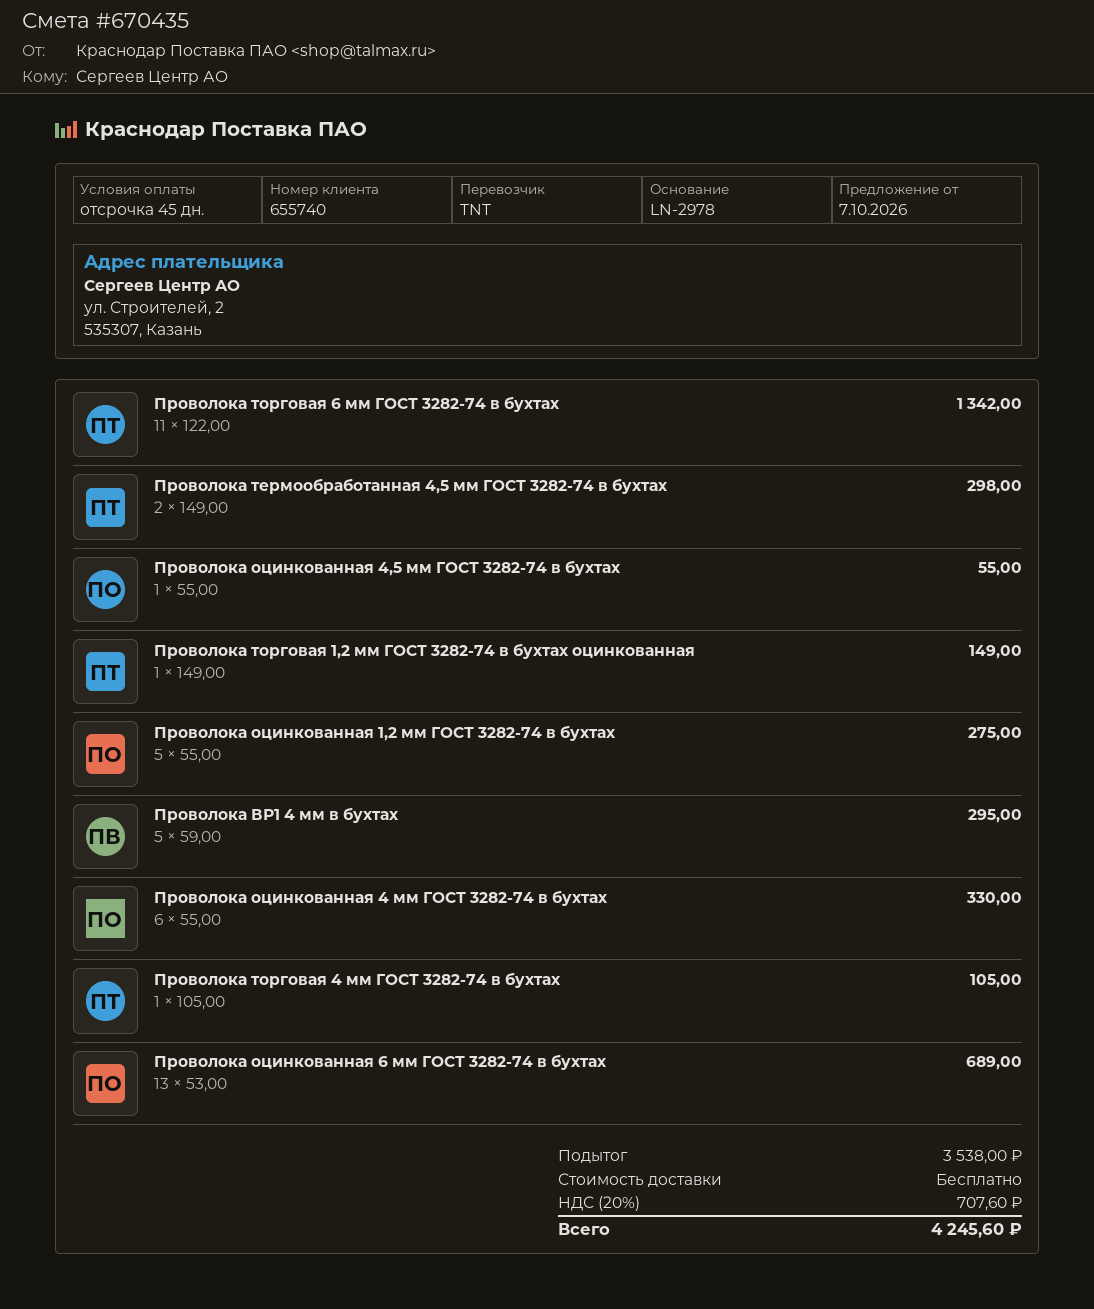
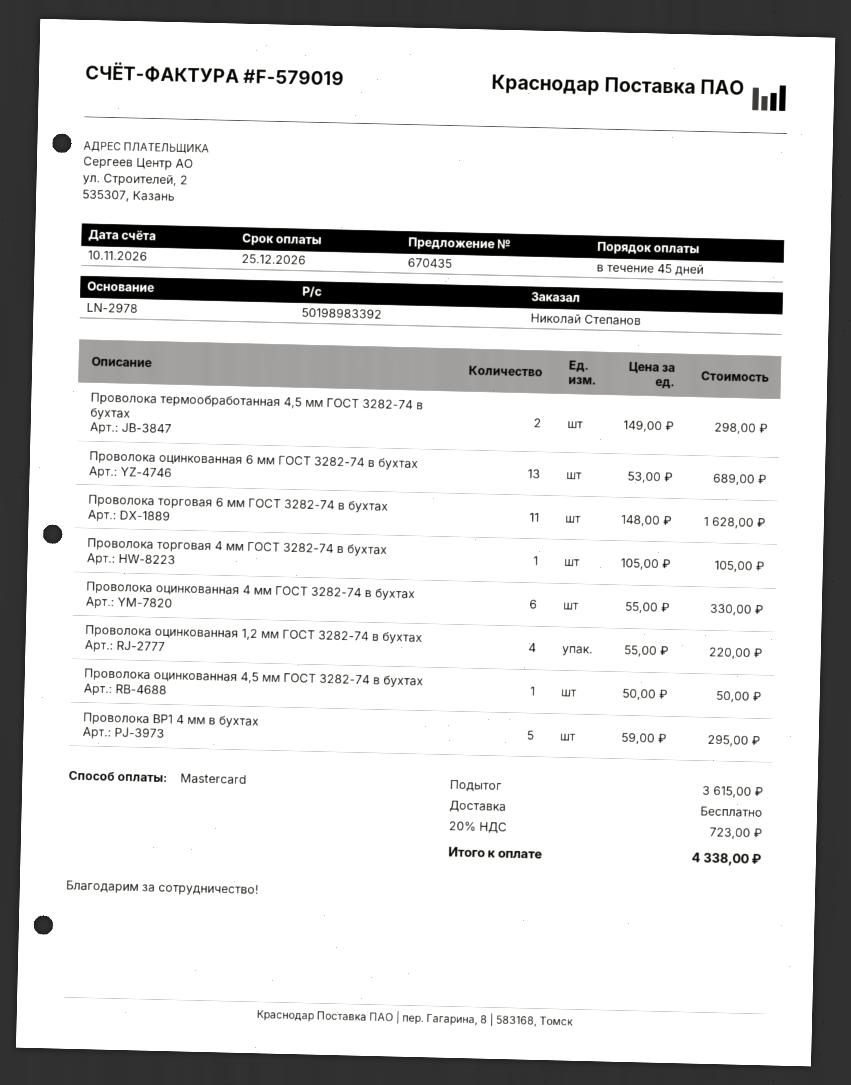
Проволока торговая 6 мм ГОСТ 3282-74 в бухтах: 11 x 122.00 = 1342.00 -> 11 x 148.00 = 1628.00
Проволока оцинкованная 4,5 мм ГОСТ 3282-74 в бухтах: 1 x 55.00 = 55.00 -> 1 x 50.00 = 50.00
Проволока торговая 1,2 мм ГОСТ 3282-74 в бухтах оцинкованная: 1 x 149.00 = 149.00 -> none
Проволока оцинкованная 1,2 мм ГОСТ 3282-74 в бухтах: 5 x 55.00 = 275.00 -> 4 x 55.00 = 220.00
subtotal: 3538.00 -> 3615.00
tax: 20% = 707.60 -> 20% = 723.00
total: 4245.60 -> 4338.00

